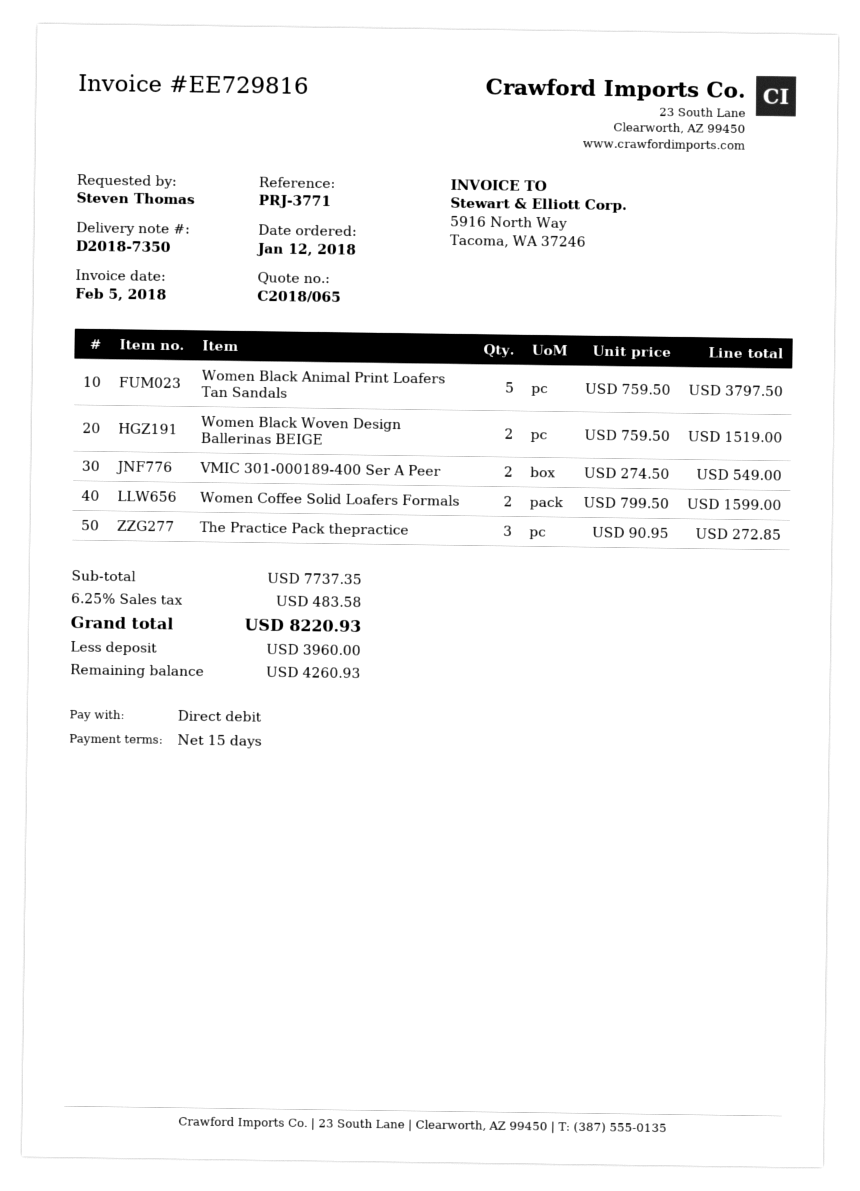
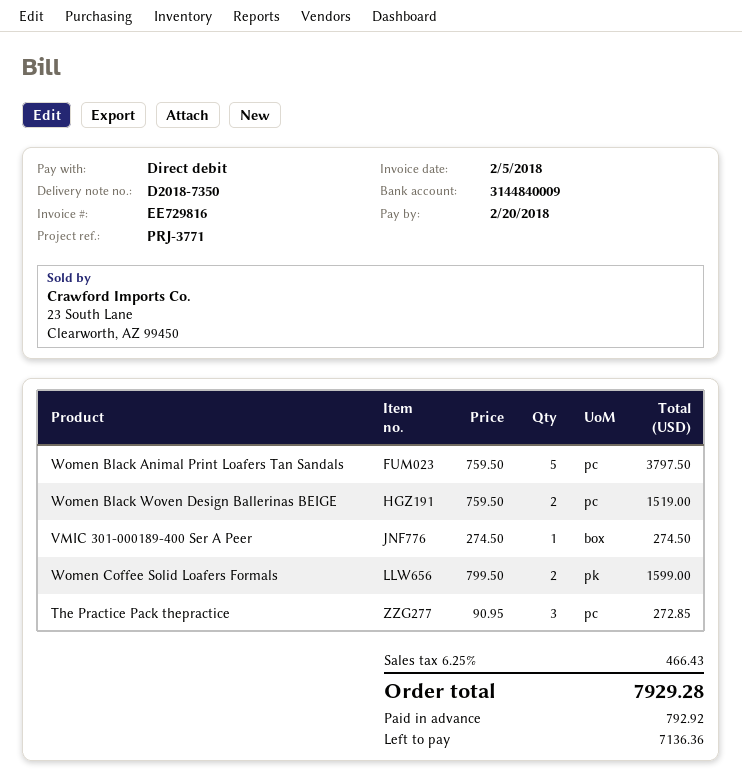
VMIC 301-000189-400 Ser A Peer: 2 x 274.50 = 549.00 -> 1 x 274.50 = 274.50
tax: 6.25% = 483.58 -> 6.25% = 466.43
total: 8220.93 -> 7929.28
deposit: 3960.00 -> 792.92
balance: 4260.93 -> 7136.36

